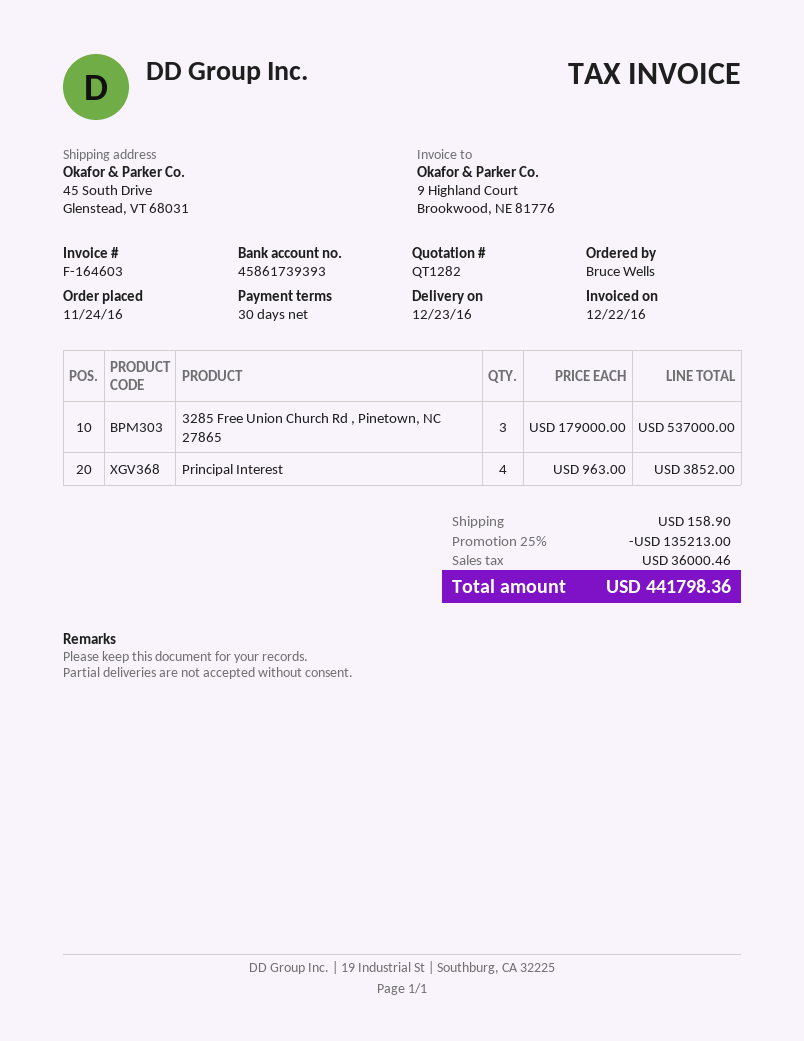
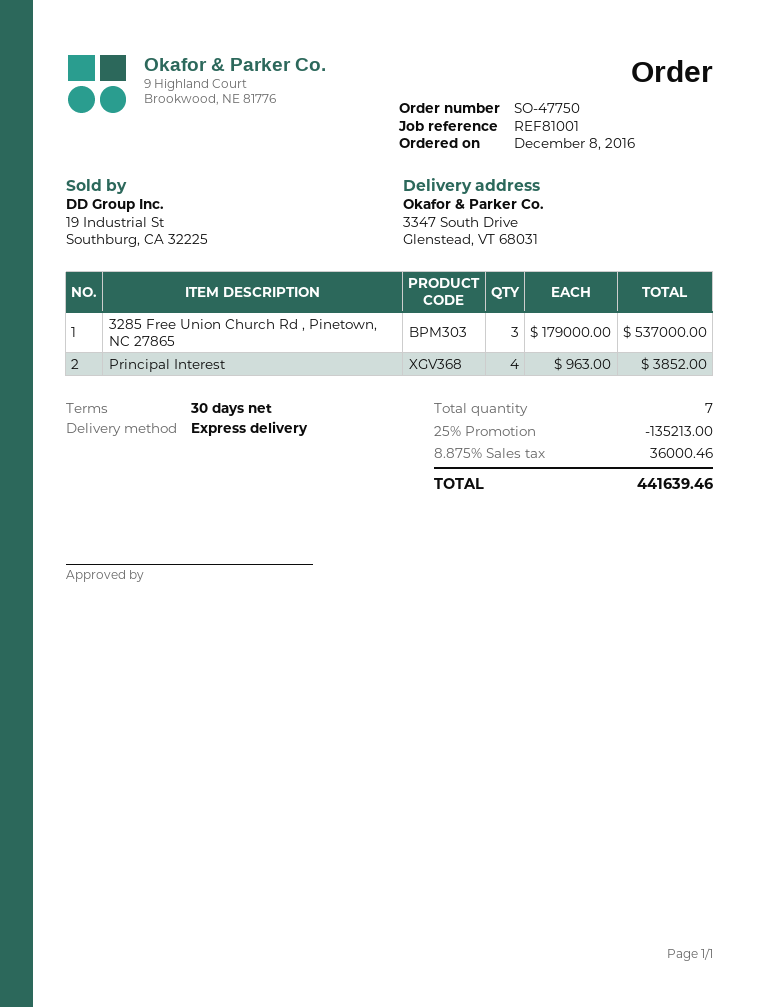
order date: 2016-11-24 -> 2016-12-08
ship to: 45 South Drive, Glenstead, VT 68031 -> 3347 South Drive, Glenstead, VT 68031
shipping: 158.90 -> none
total: 441798.36 -> 441639.46

